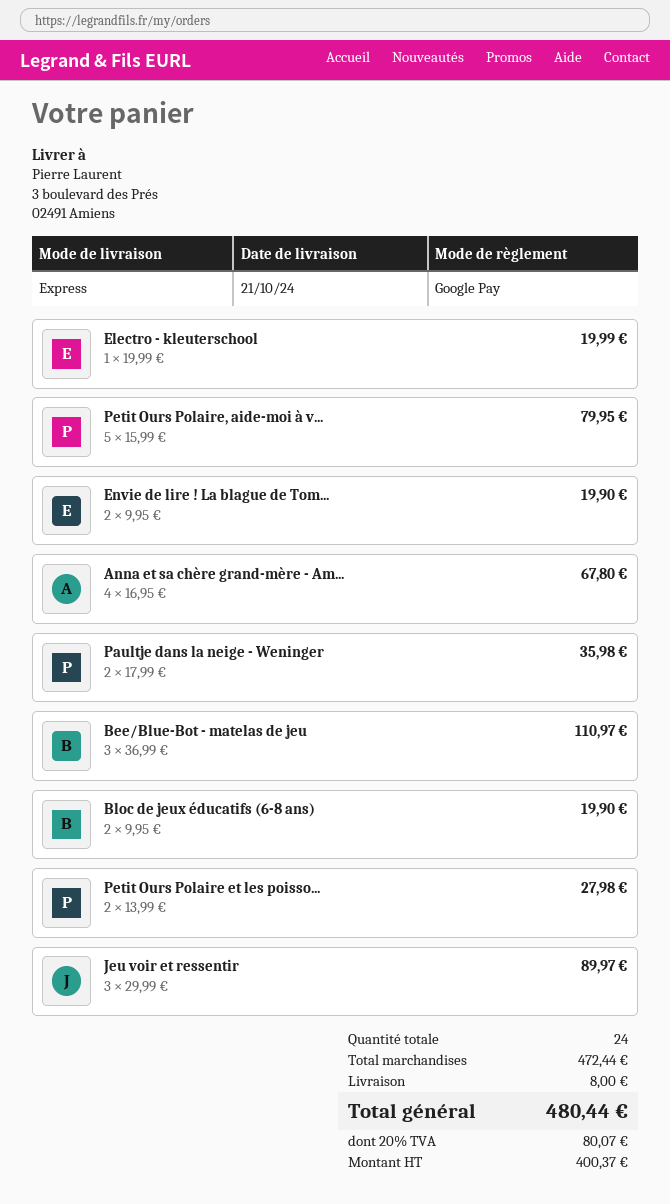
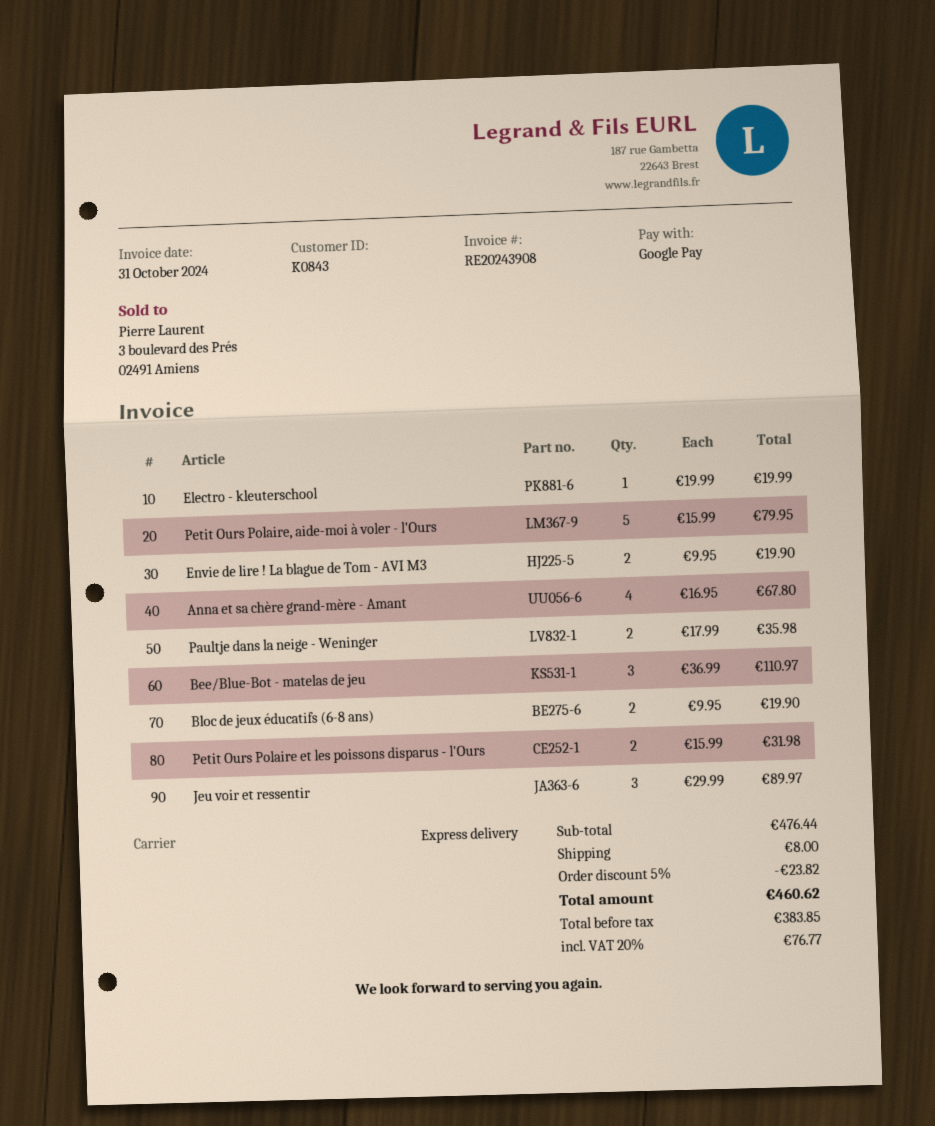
Petit Ours Polaire et les poisso...: 2 x 13.99 = 27.98 -> 2 x 15.99 = 31.98
subtotal: 472.44 -> 476.44
discount: none -> 5% = 23.82
net: 400.37 -> 383.85
tax: 20% = 80.07 -> 20% = 76.77
total: 480.44 -> 460.62

